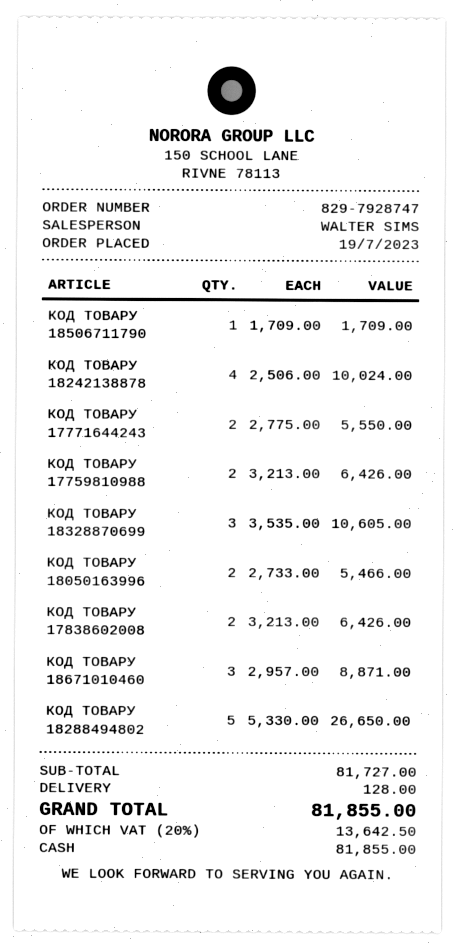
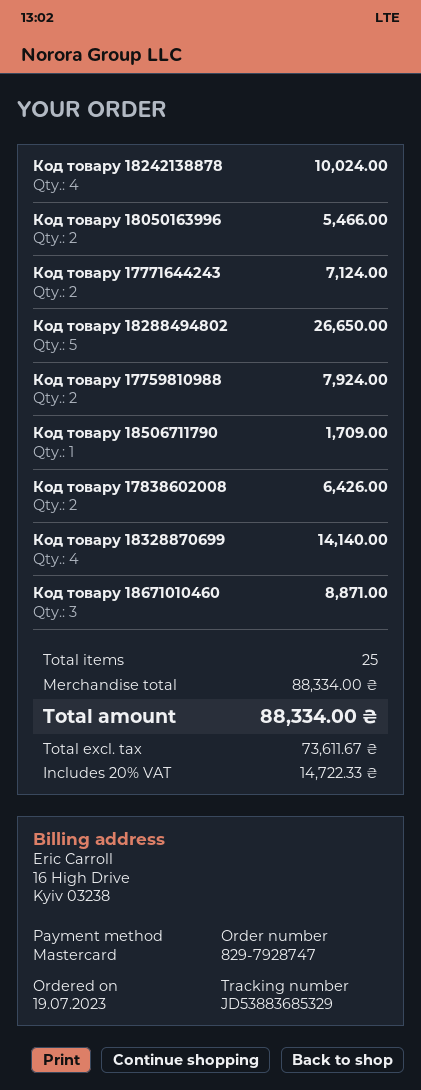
payment method: cash -> Mastercard
КОД ТОВАРУ 17771644243: 2 for 5550.00 -> 2 for 7124.00
КОД ТОВАРУ 17759810988: 2 for 6426.00 -> 2 for 7924.00
КОД ТОВАРУ 18328870699: 3 for 10605.00 -> 4 for 14140.00
subtotal: 81727.00 -> 88334.00
shipping: 128.00 -> none
tax: 20% = 13642.50 -> 20% = 14722.33
total: 81855.00 -> 88334.00

